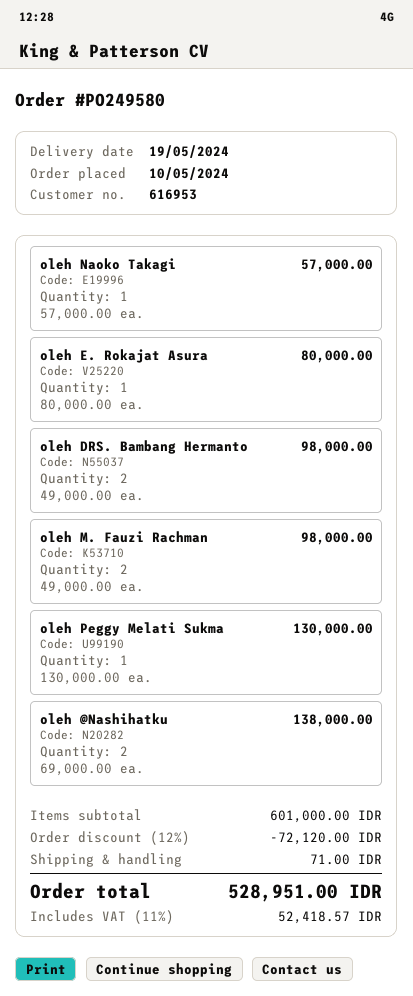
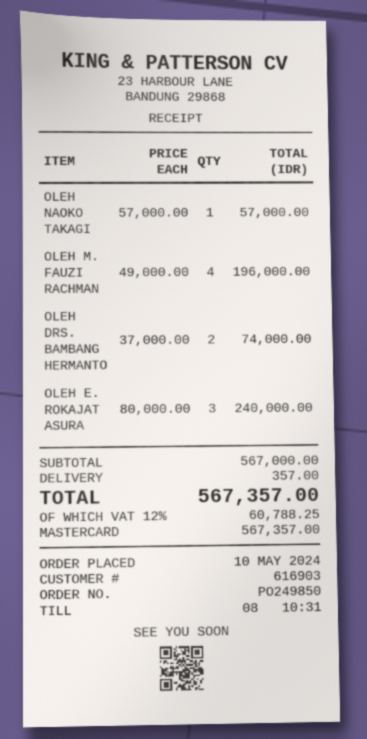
order number: PO249580 -> PO249850
customer number: 616953 -> 616903
oleh E. Rokajat Asura: 1 x 80000.00 = 80000.00 -> 3 x 80000.00 = 240000.00
oleh DRS. Bambang Hermanto: 2 x 49000.00 = 98000.00 -> 2 x 37000.00 = 74000.00
oleh M. Fauzi Rachman: 2 x 49000.00 = 98000.00 -> 4 x 49000.00 = 196000.00
oleh Peggy Melati Sukma: 1 x 130000.00 = 130000.00 -> none
oleh @Nashihatku: 2 x 69000.00 = 138000.00 -> none
subtotal: 601000.00 -> 567000.00
discount: 12% = 72120.00 -> none
shipping: 71.00 -> 357.00
tax: 11% = 52418.57 -> 12% = 60788.25
total: 528951.00 -> 567357.00

